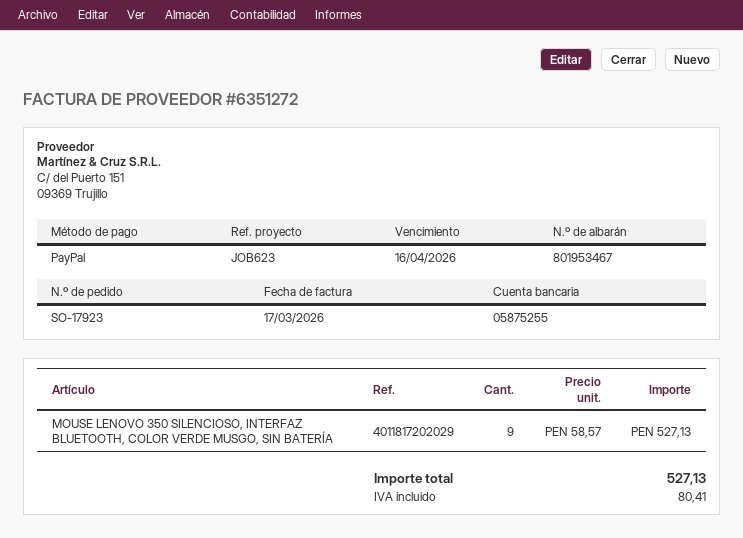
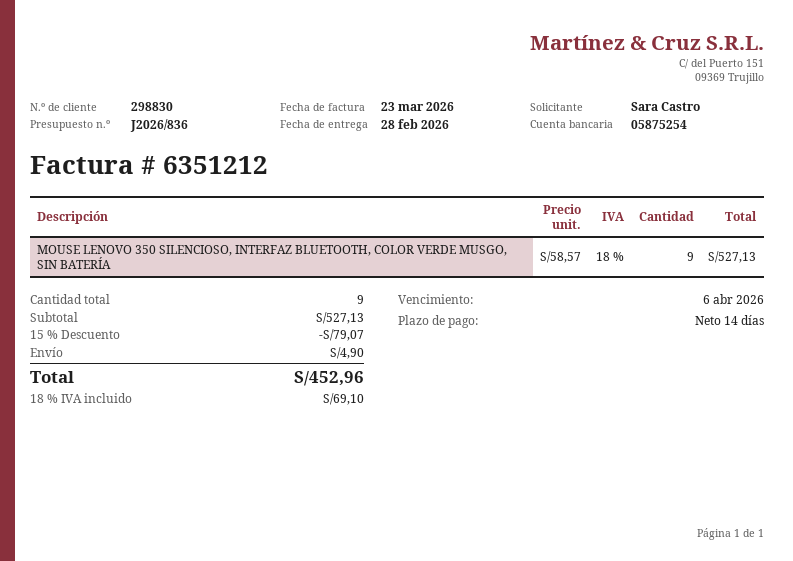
invoice number: 6351272 -> 6351212
invoice date: 2026-03-17 -> 2026-03-23
due date: 2026-04-16 -> 2026-04-06
bank account: 05875255 -> 05875254
discount: none -> 15% = 79.07
shipping: none -> 4.90
tax: 80.41 -> 69.10
total: 527.13 -> 452.96

